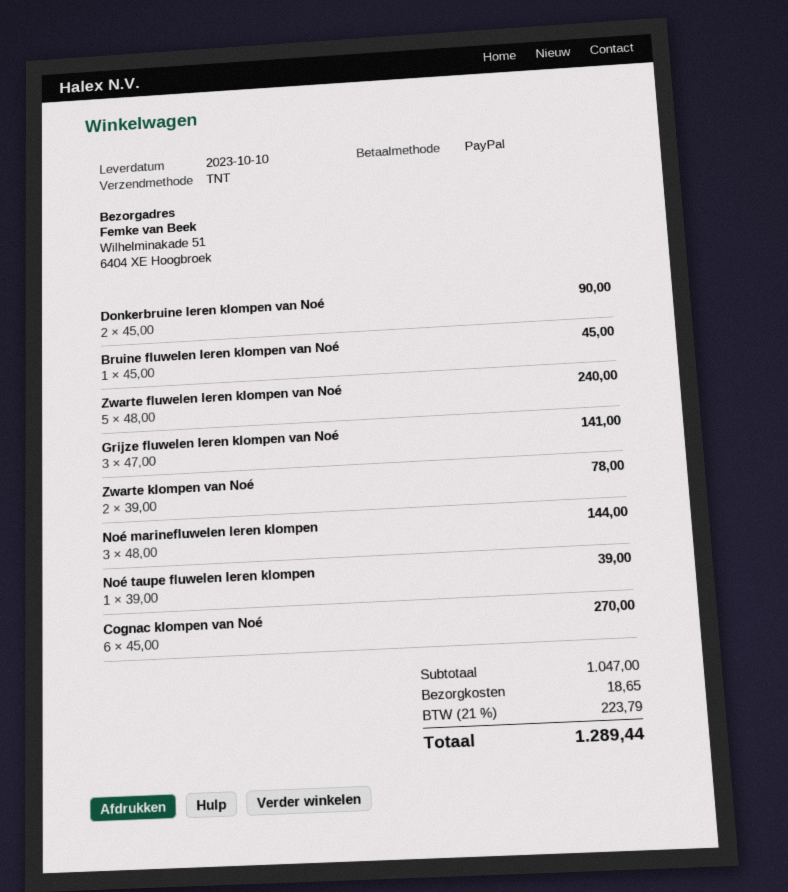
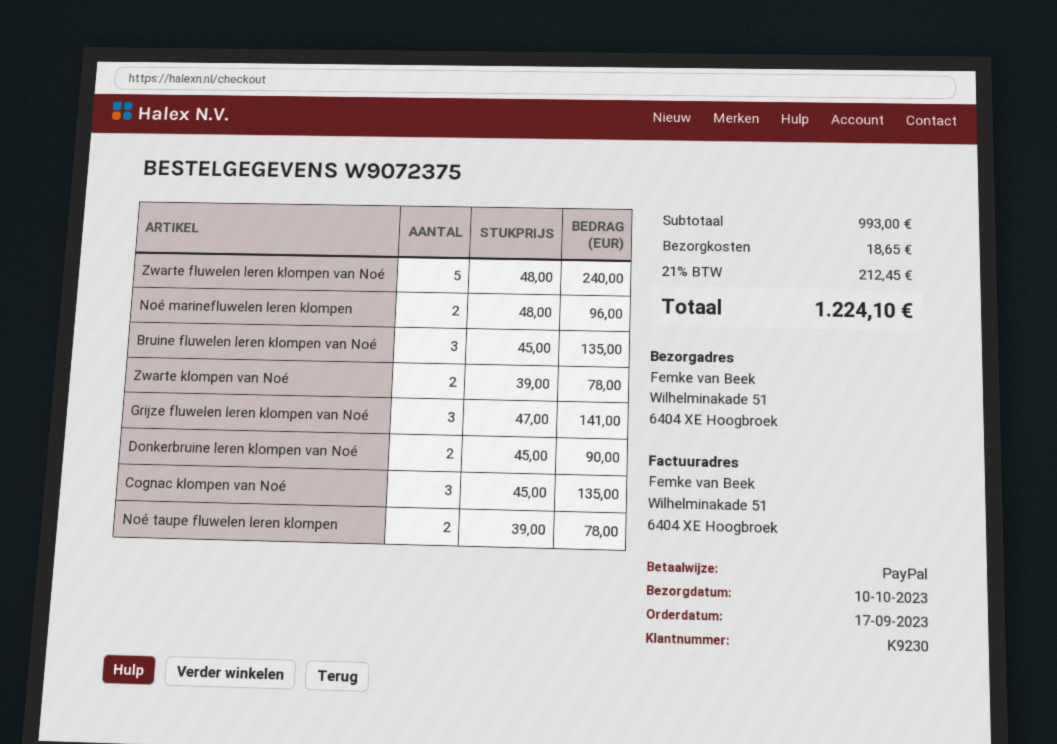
Bruine fluwelen leren klompen van Noé: 1 x 45.00 = 45.00 -> 3 x 45.00 = 135.00
Noé marinefluwelen leren klompen: 3 x 48.00 = 144.00 -> 2 x 48.00 = 96.00
Noé taupe fluwelen leren klompen: 1 x 39.00 = 39.00 -> 2 x 39.00 = 78.00
Cognac klompen van Noé: 6 x 45.00 = 270.00 -> 3 x 45.00 = 135.00
subtotal: 1047.00 -> 993.00
tax: 21% = 223.79 -> 21% = 212.45
total: 1289.44 -> 1224.10

